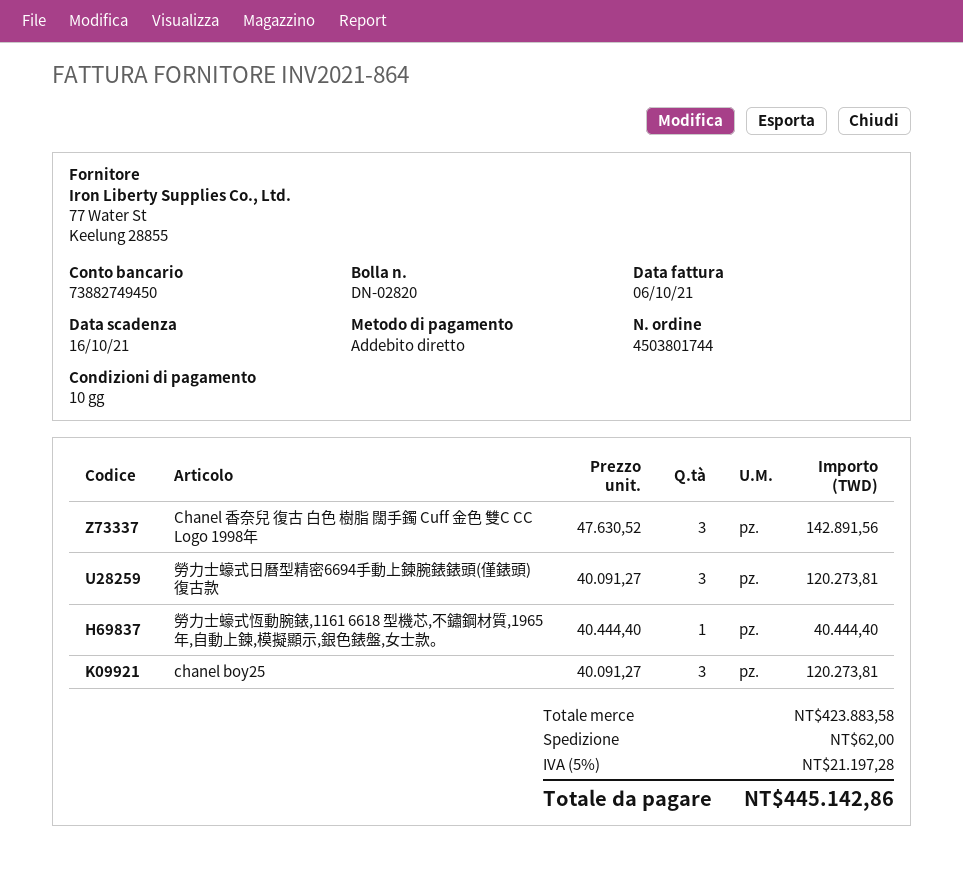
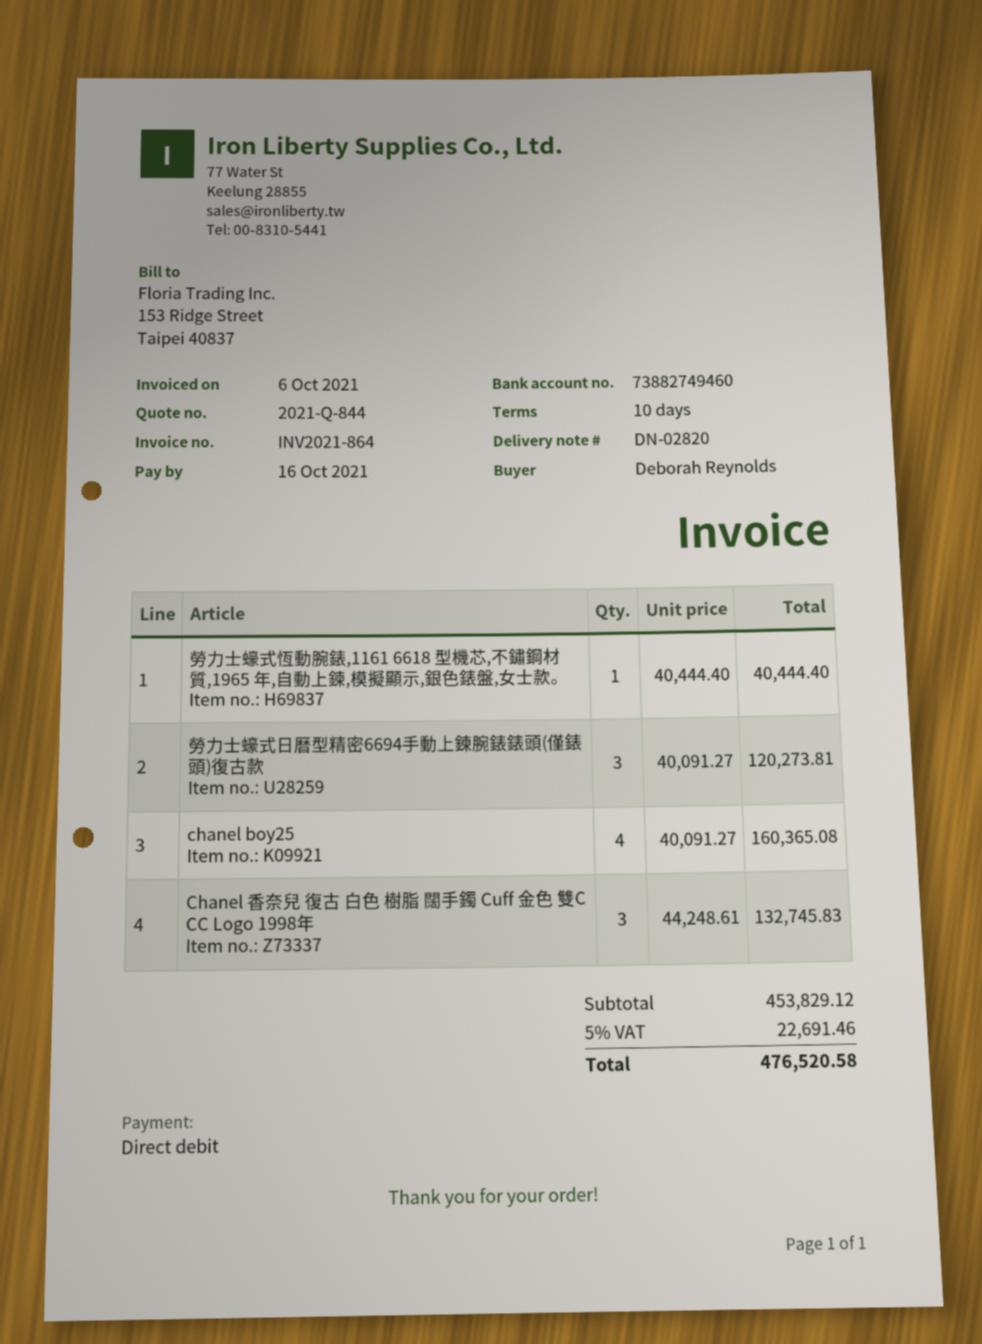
bank account: 73882749450 -> 73882749460
Chanel 香奈兒 復古 白色 樹脂 闊手鐲 Cuff 金色 雙C CC Logo 1998年: 3 x 47630.52 = 142891.56 -> 3 x 44248.61 = 132745.83
chanel boy25: 3 x 40091.27 = 120273.81 -> 4 x 40091.27 = 160365.08
subtotal: 423883.58 -> 453829.12
shipping: 62.00 -> none
tax: 5% = 21197.28 -> 5% = 22691.46
total: 445142.86 -> 476520.58

